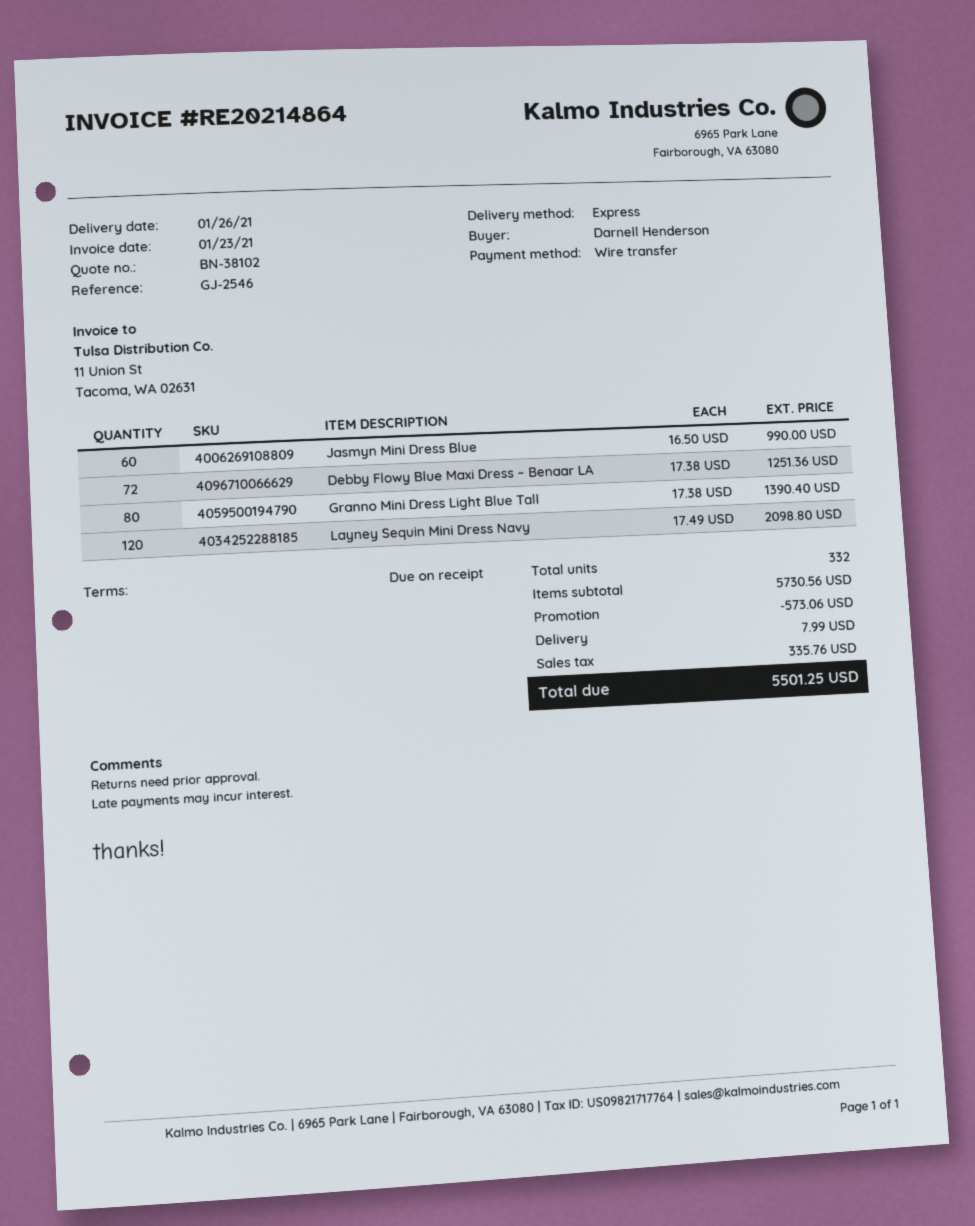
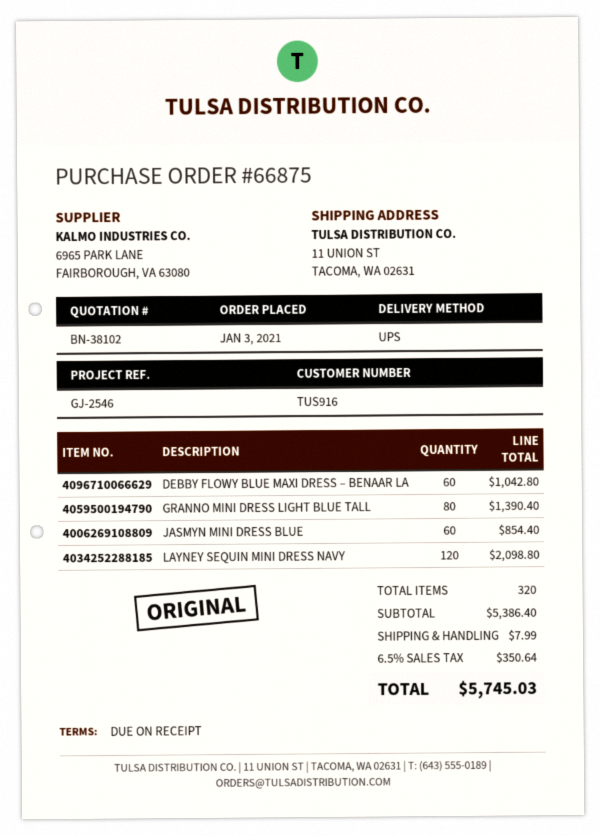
shipping method: express -> UPS
Jasmyn Mini Dress Blue: 60 for 990.00 -> 60 for 854.40
Debby Flowy Blue Maxi Dress – Benaar LA: 72 for 1251.36 -> 60 for 1042.80
total quantity: 332 -> 320
subtotal: 5730.56 -> 5386.40
discount: 573.06 -> none
tax: 335.76 -> 350.64
total: 5501.25 -> 5745.03

